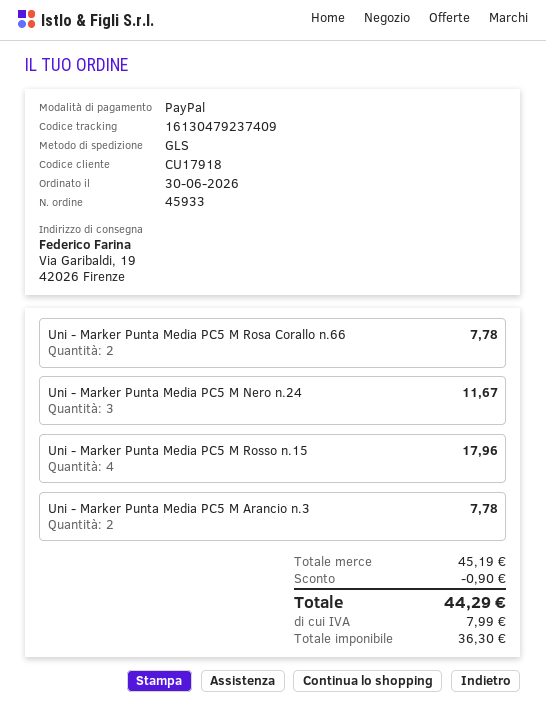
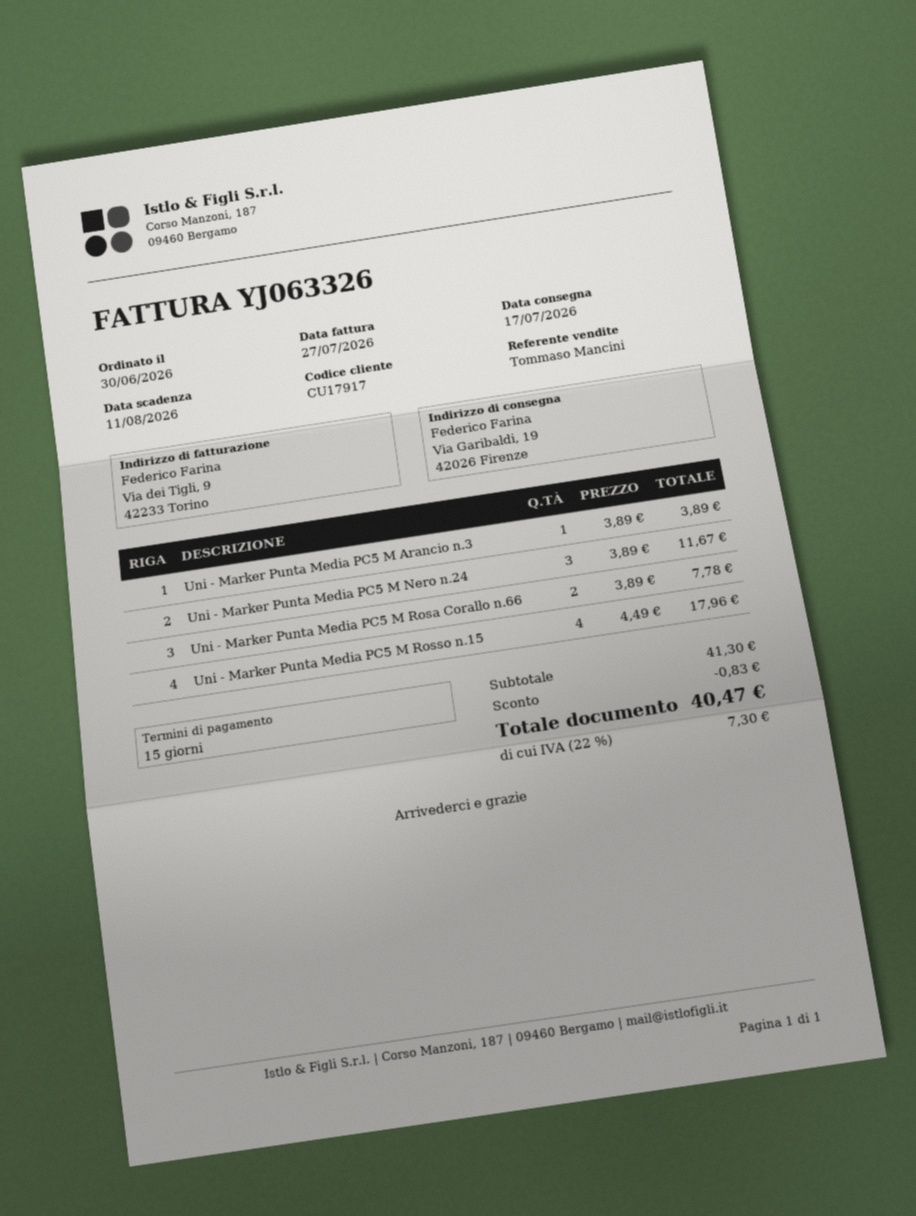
customer number: CU17918 -> CU17917
Uni - Marker Punta Media PC5 M Arancio n.3: 2 for 7.78 -> 1 for 3.89
subtotal: 45.19 -> 41.30
discount: 0.90 -> 0.83
tax: 7.99 -> 7.30
total: 44.29 -> 40.47

